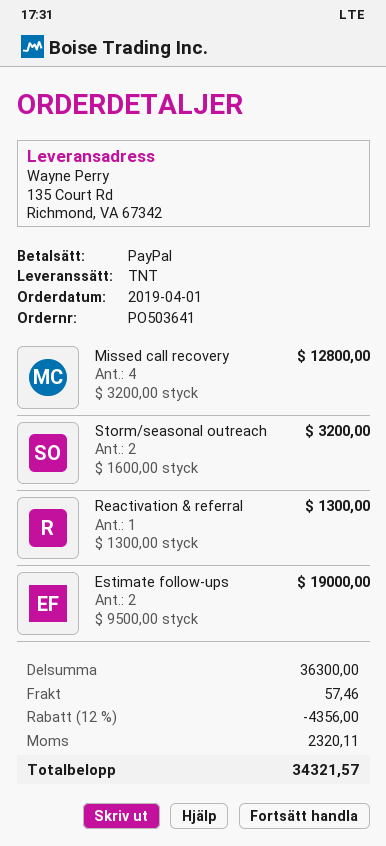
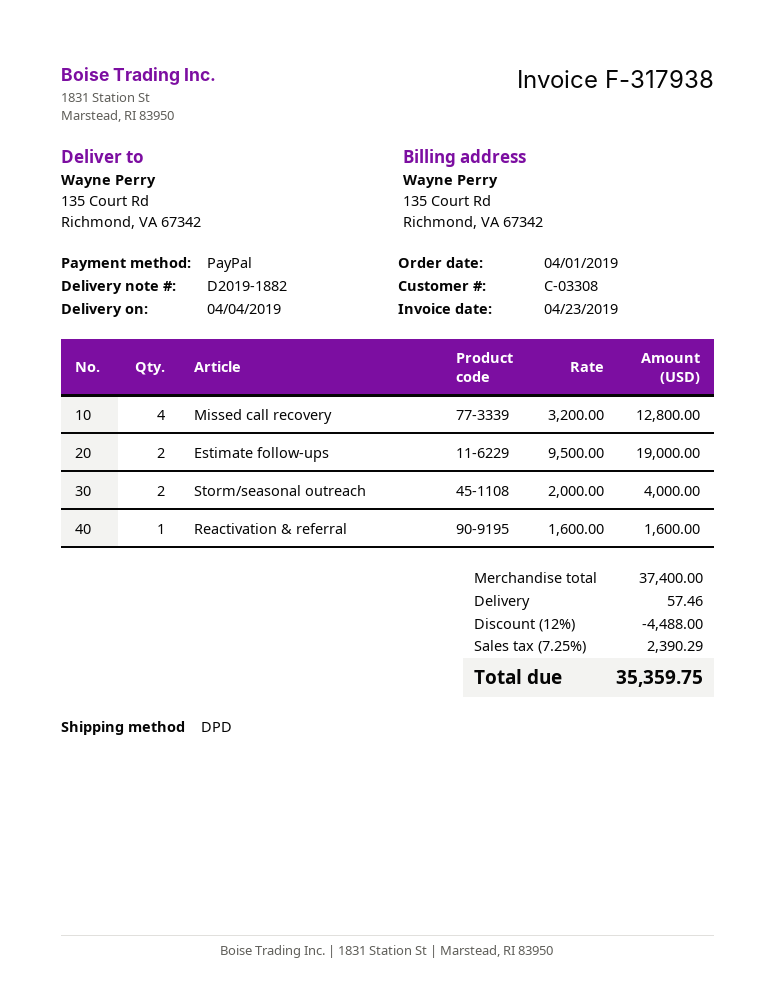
shipping method: TNT -> DPD
Storm/seasonal outreach: 2 x 1600.00 = 3200.00 -> 2 x 2000.00 = 4000.00
Reactivation & referral: 1 x 1300.00 = 1300.00 -> 1 x 1600.00 = 1600.00
subtotal: 36300.00 -> 37400.00
discount: 12% = 4356.00 -> 12% = 4488.00
tax: 2320.11 -> 2390.29
total: 34321.57 -> 35359.75

